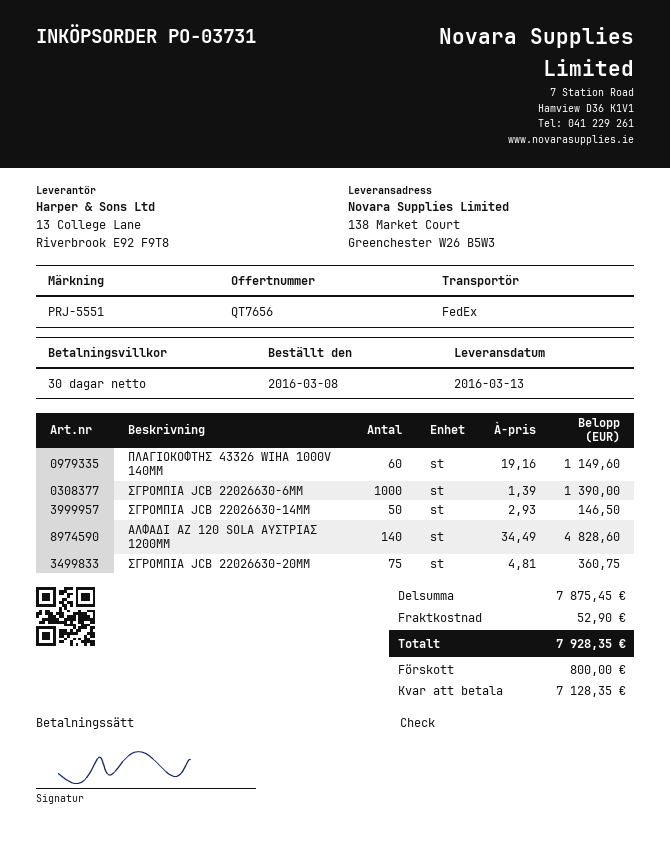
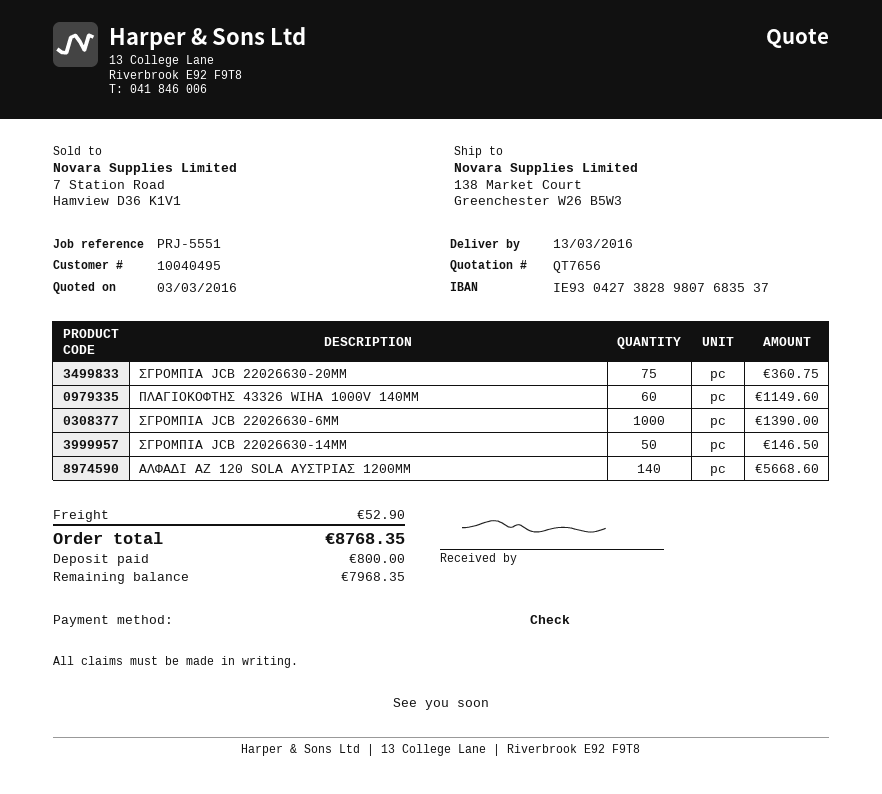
ΑΛΦΑΔΙ AZ 120 SOLA ΑΥΣΤΡΙΑΣ 1200MM: 140 for 4828.60 -> 140 for 5668.60
total: 7928.35 -> 8768.35
balance: 7128.35 -> 7968.35

